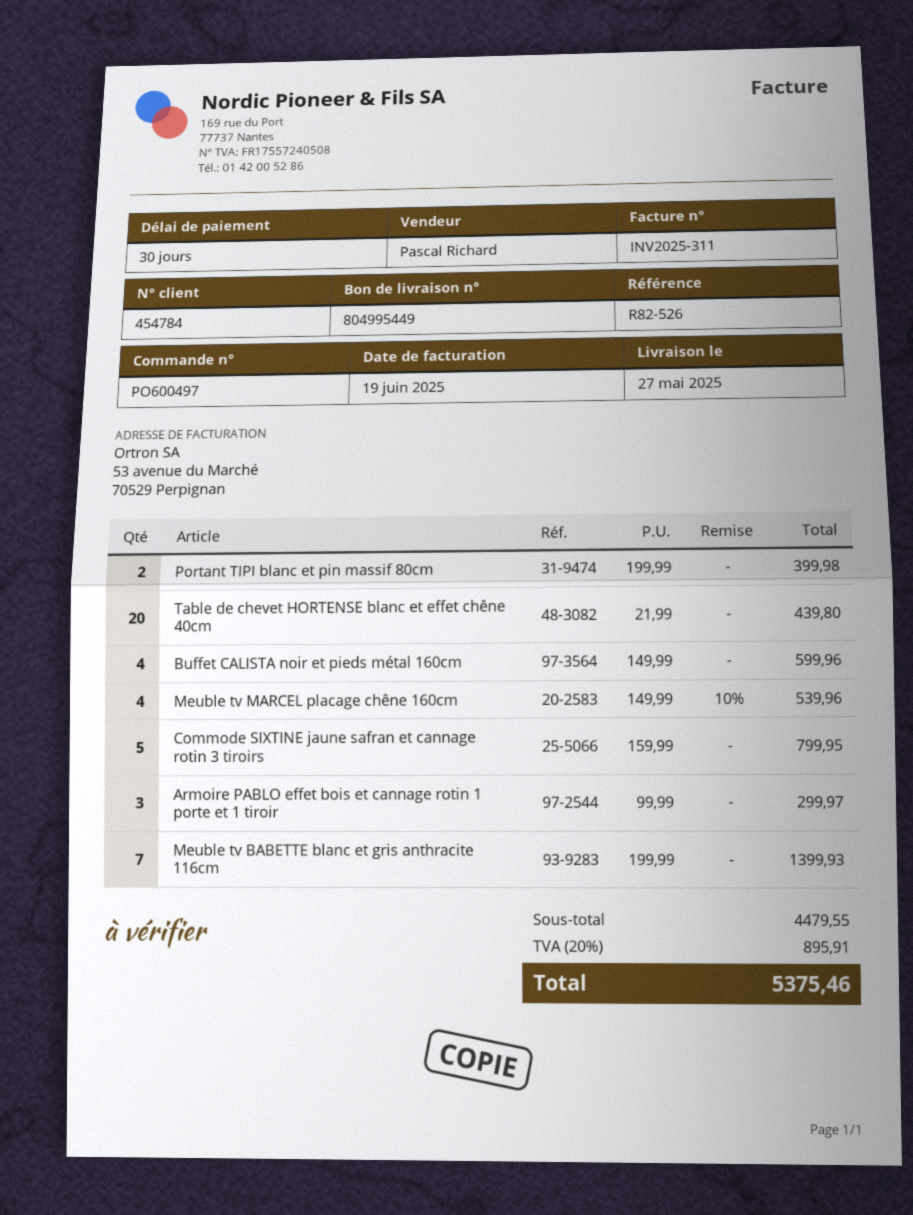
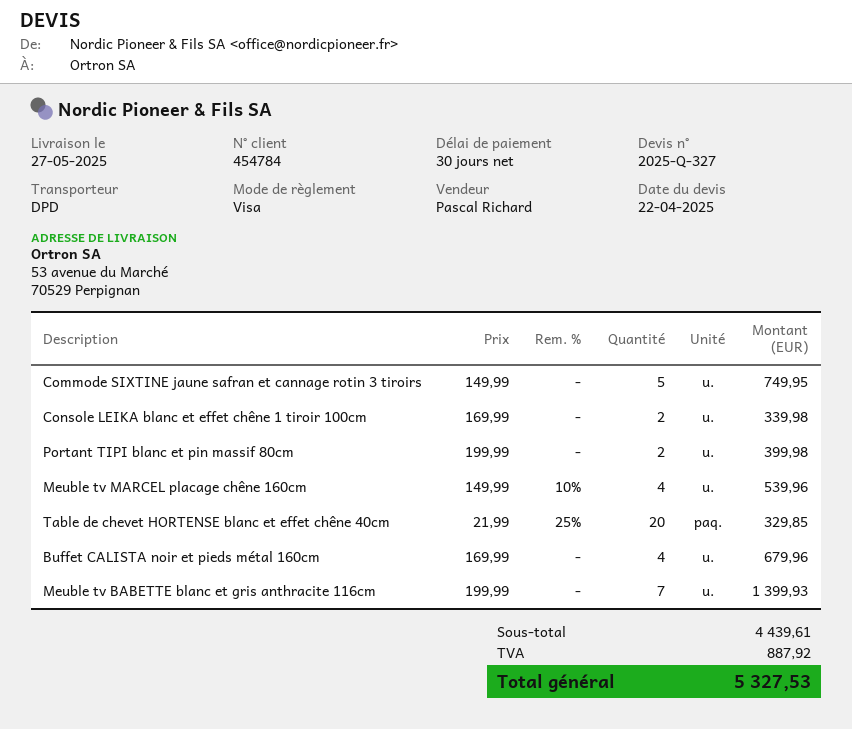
Table de chevet HORTENSE blanc et effet chêne 40cm: 20 x 21.99 = 439.80 -> 20 x 21.99 - 25% = 329.85
Buffet CALISTA noir et pieds métal 160cm: 4 x 149.99 = 599.96 -> 4 x 169.99 = 679.96
Commode SIXTINE jaune safran et cannage rotin 3 tiroirs: 5 x 159.99 = 799.95 -> 5 x 149.99 = 749.95
Armoire PABLO effet bois et cannage rotin 1 porte et 1 tiroir: 3 x 99.99 = 299.97 -> none
Console LEIKA blanc et effet chêne 1 tiroir 100cm: none -> 2 x 169.99 = 339.98
subtotal: 4479.55 -> 4439.61
tax: 895.91 -> 887.92
total: 5375.46 -> 5327.53

